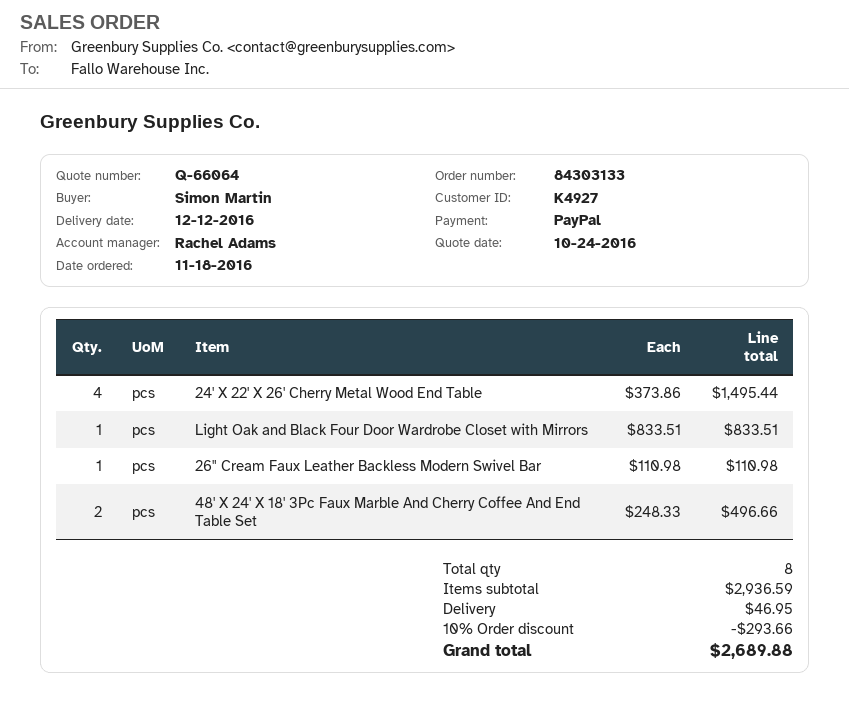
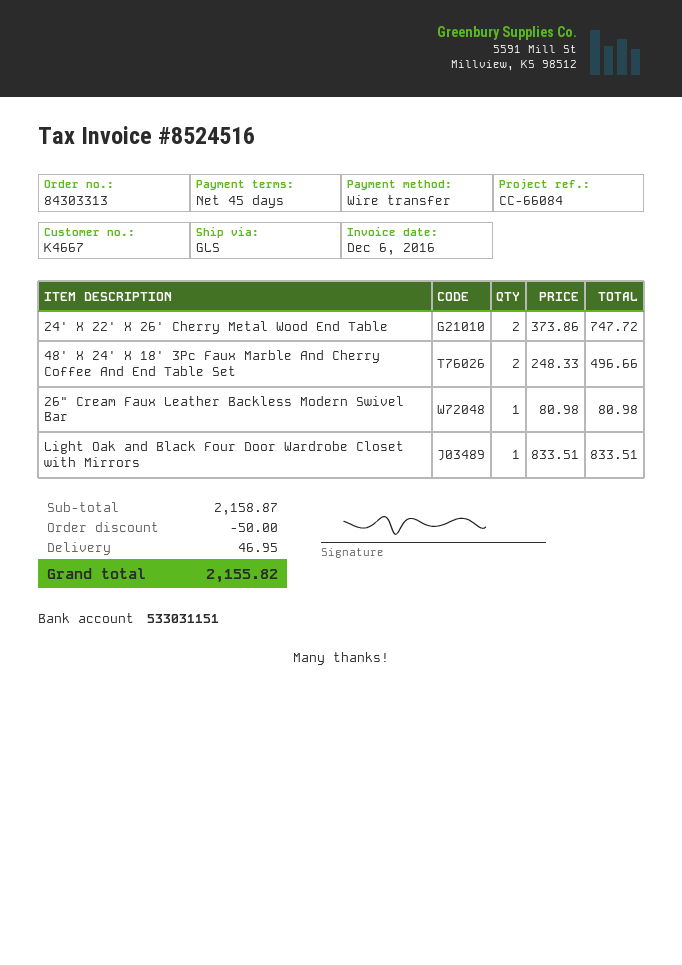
order number: 84303133 -> 84303313
customer number: K4927 -> K4667
payment method: PayPal -> bank transfer
24' X 22' X 26' Cherry Metal Wood End Table: 4 x 373.86 = 1495.44 -> 2 x 373.86 = 747.72
26" Cream Faux Leather Backless Modern Swivel Bar: 1 x 110.98 = 110.98 -> 1 x 80.98 = 80.98
subtotal: 2936.59 -> 2158.87
discount: 293.66 -> 50.00
total: 2689.88 -> 2155.82

